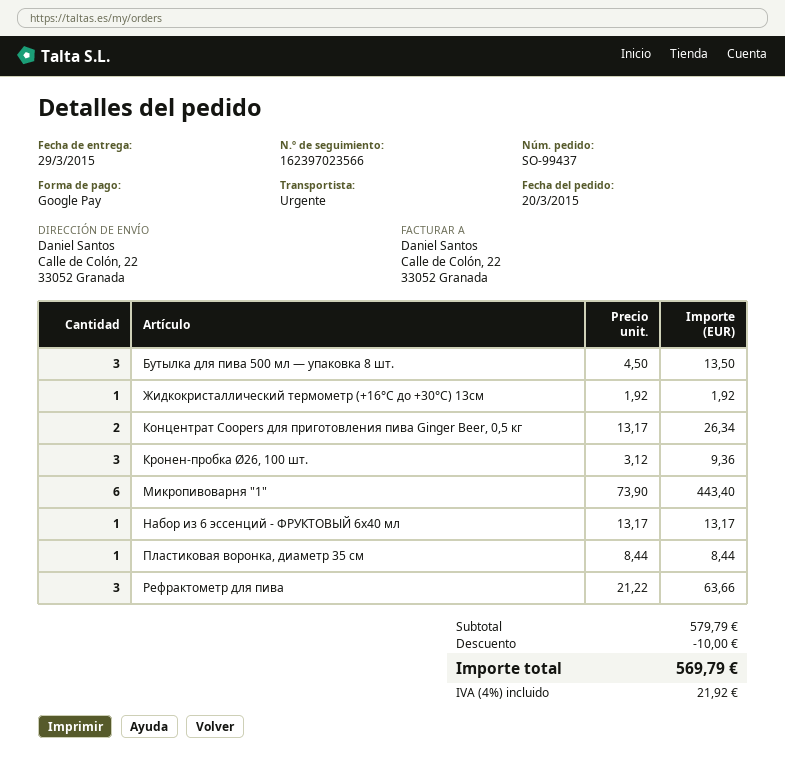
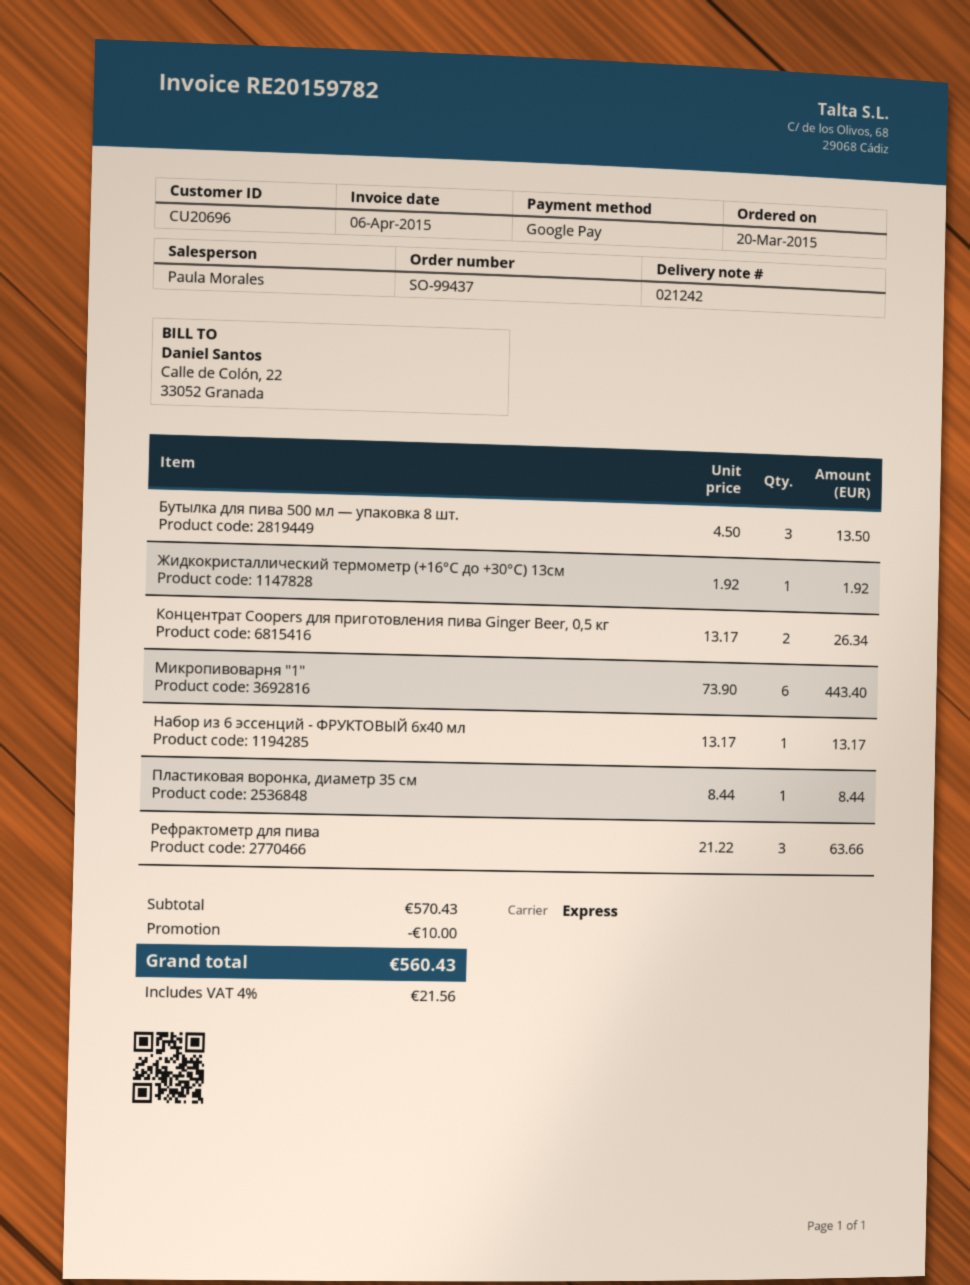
Кронен-пробка Ø26, 100 шт.: 3 x 3.12 = 9.36 -> none
subtotal: 579.79 -> 570.43
tax: 4% = 21.92 -> 4% = 21.56
total: 569.79 -> 560.43

